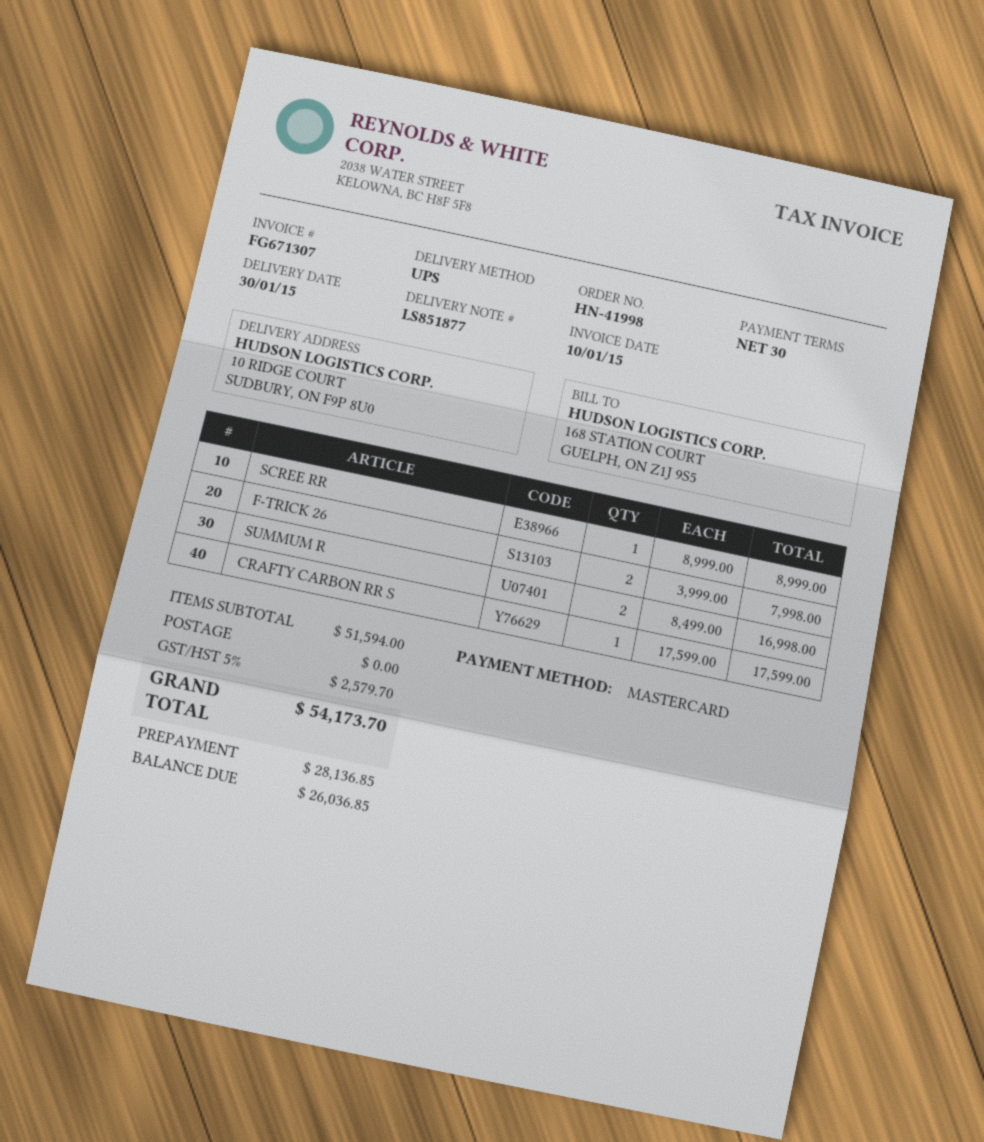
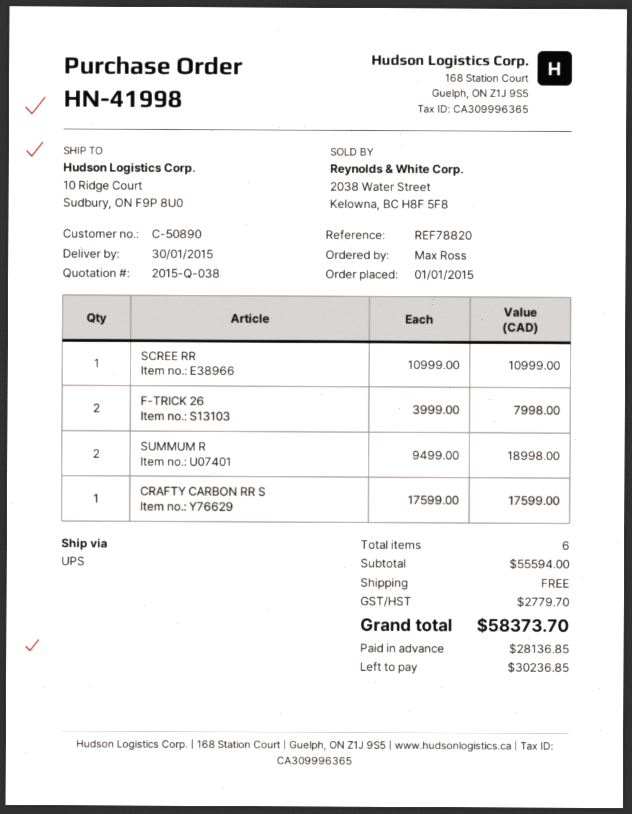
SCREE RR: 1 x 8999.00 = 8999.00 -> 1 x 10999.00 = 10999.00
SUMMUM R: 2 x 8499.00 = 16998.00 -> 2 x 9499.00 = 18998.00
subtotal: 51594.00 -> 55594.00
tax: 2579.70 -> 2779.70
total: 54173.70 -> 58373.70
balance: 26036.85 -> 30236.85

